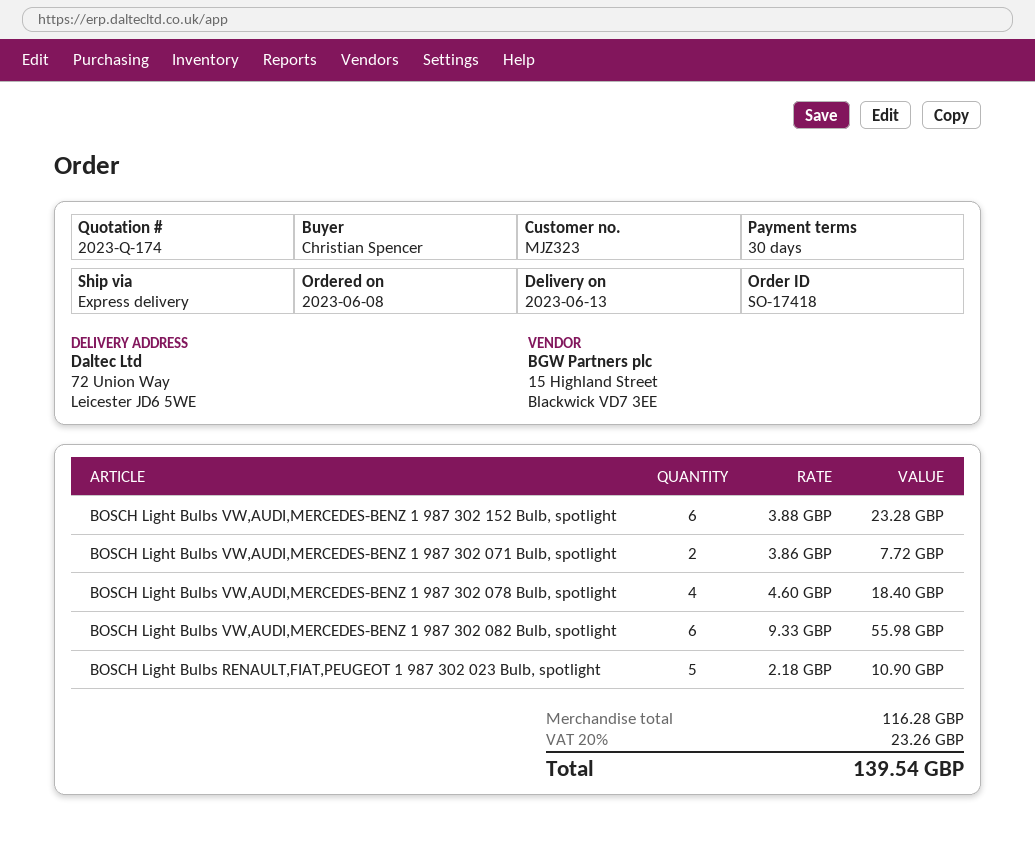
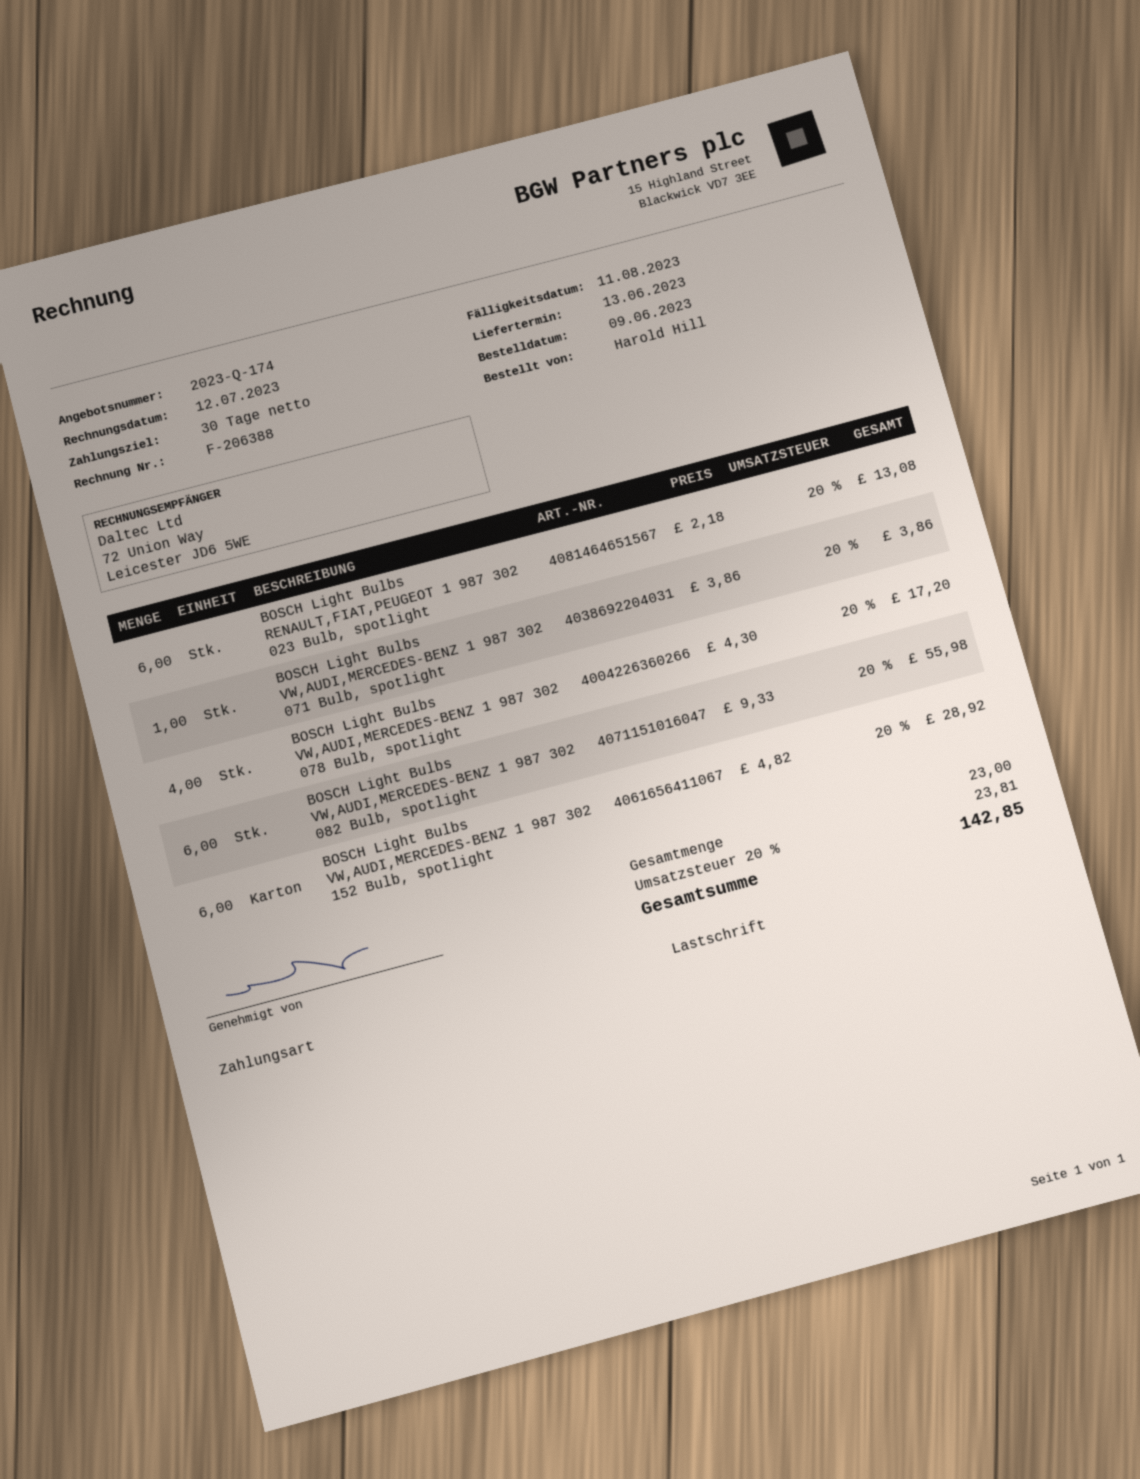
order date: 2023-06-08 -> 2023-06-09
ordered by: Christian Spencer -> Harold Hill
BOSCH Light Bulbs VW,AUDI,MERCEDES-BENZ 1 987 302 152 Bulb, spotlight: 6 x 3.88 = 23.28 -> 6 x 4.82 = 28.92
BOSCH Light Bulbs VW,AUDI,MERCEDES-BENZ 1 987 302 071 Bulb, spotlight: 2 x 3.86 = 7.72 -> 1 x 3.86 = 3.86
BOSCH Light Bulbs VW,AUDI,MERCEDES-BENZ 1 987 302 078 Bulb, spotlight: 4 x 4.60 = 18.40 -> 4 x 4.30 = 17.20
BOSCH Light Bulbs RENAULT,FIAT,PEUGEOT 1 987 302 023 Bulb, spotlight: 5 x 2.18 = 10.90 -> 6 x 2.18 = 13.08
tax: 20% = 23.26 -> 20% = 23.81
total: 139.54 -> 142.85

